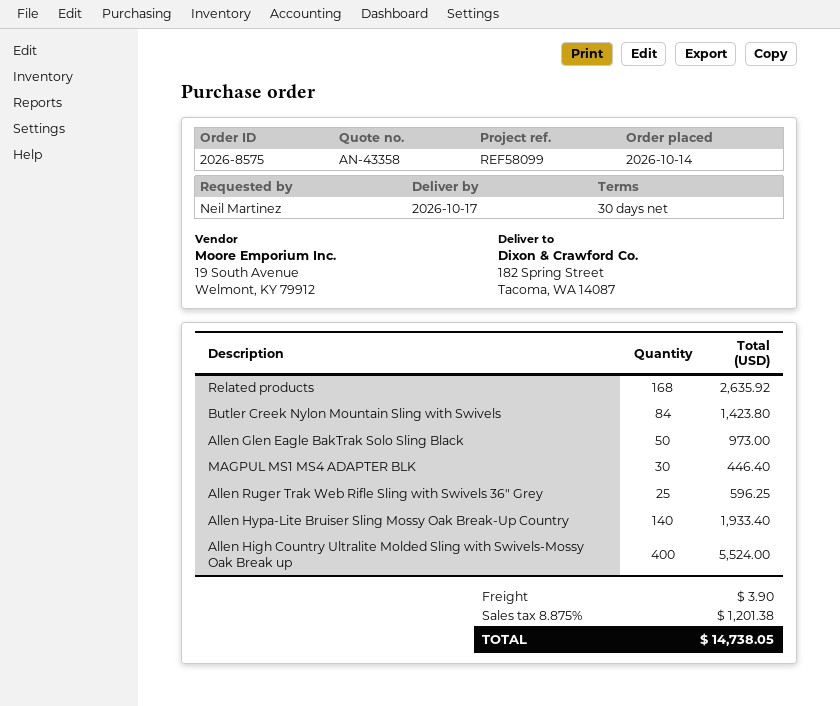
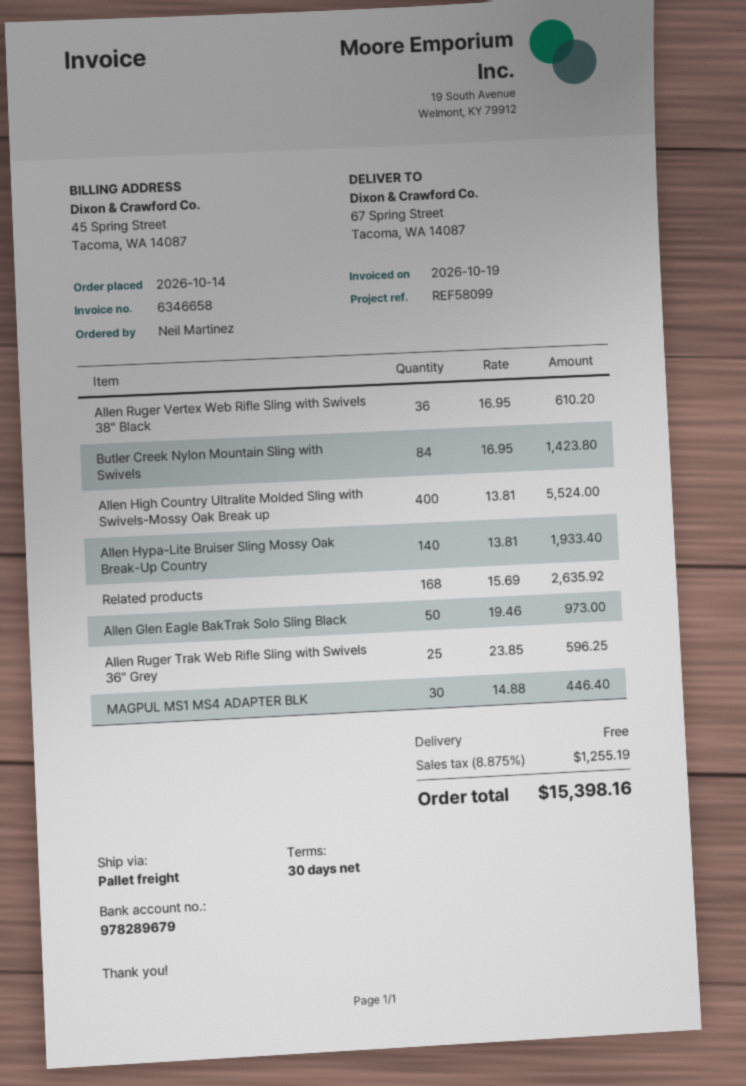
ship to: 182 Spring Street, Tacoma, WA 14087 -> 67 Spring Street, Tacoma, WA 14087
Allen Ruger Vertex Web Rifle Sling with Swivels 38" Black: none -> 36 for 610.20
shipping: 3.90 -> 0.00
tax: 8.875% = 1201.38 -> 8.875% = 1255.19
total: 14738.05 -> 15398.16

